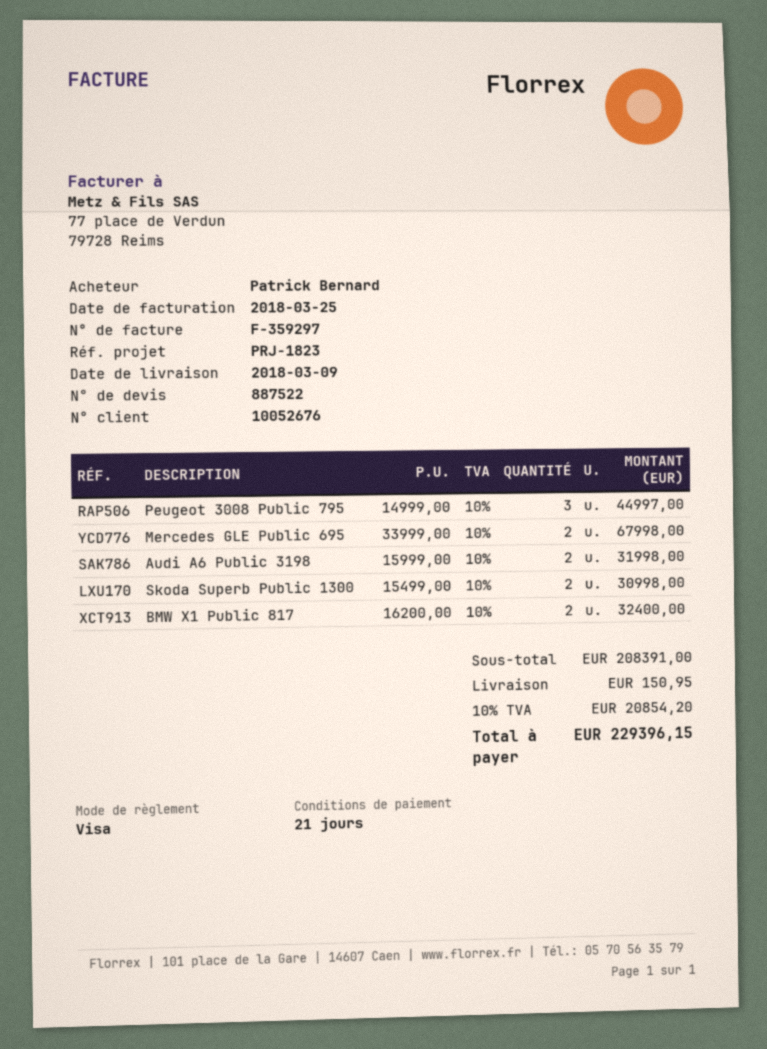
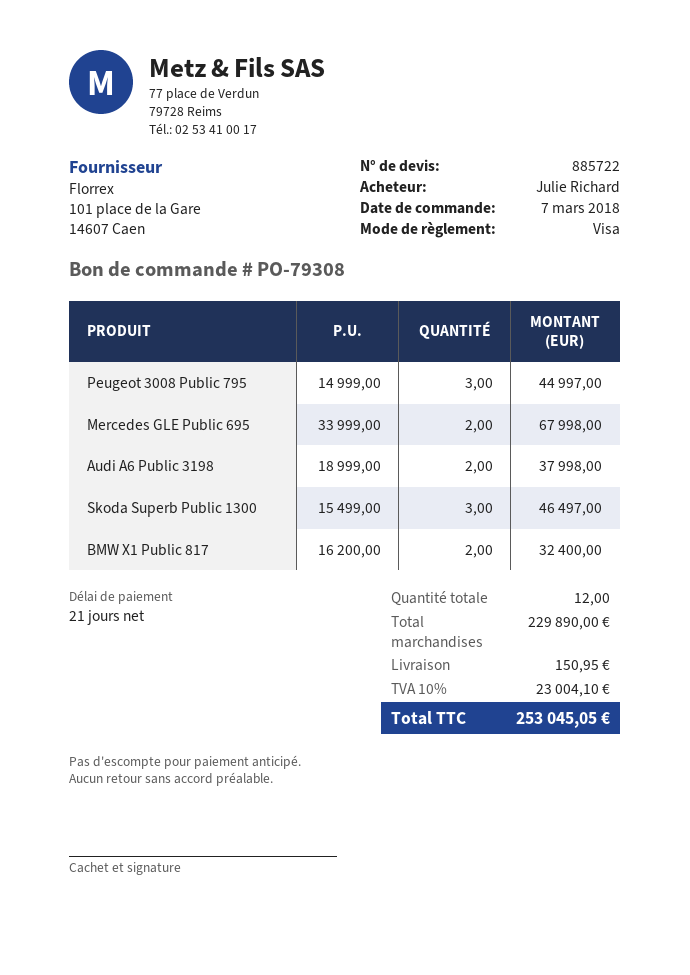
quote number: 887522 -> 885722
ordered by: Patrick Bernard -> Julie Richard
Audi A6 Public 3198: 2 x 15999.00 = 31998.00 -> 2 x 18999.00 = 37998.00
Skoda Superb Public 1300: 2 x 15499.00 = 30998.00 -> 3 x 15499.00 = 46497.00
subtotal: 208391.00 -> 229890.00
tax: 10% = 20854.20 -> 10% = 23004.10
total: 229396.15 -> 253045.05

